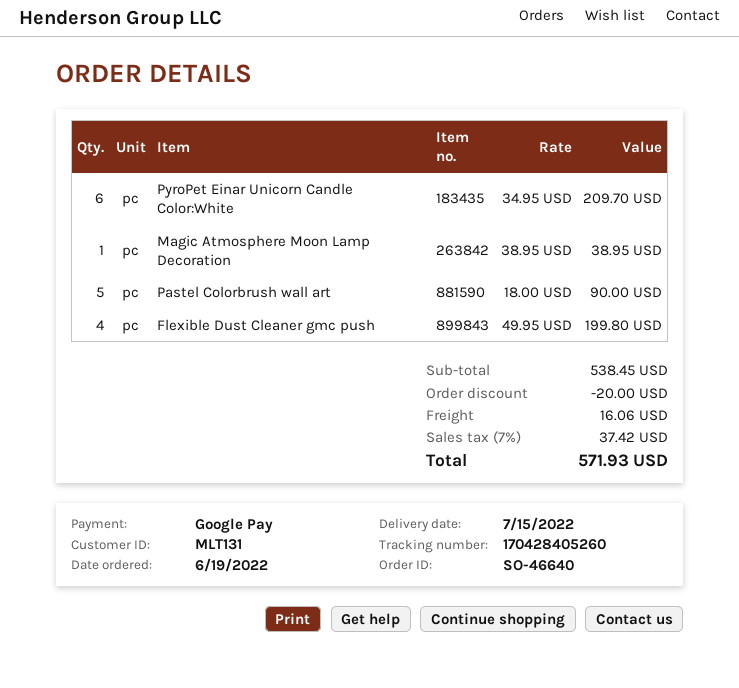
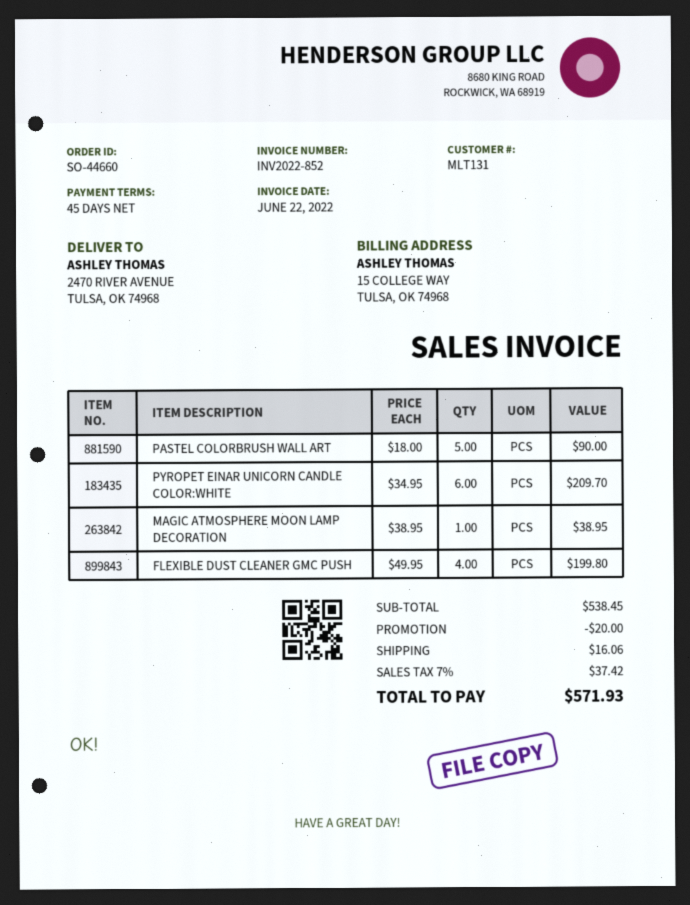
order number: SO-46640 -> SO-44660

